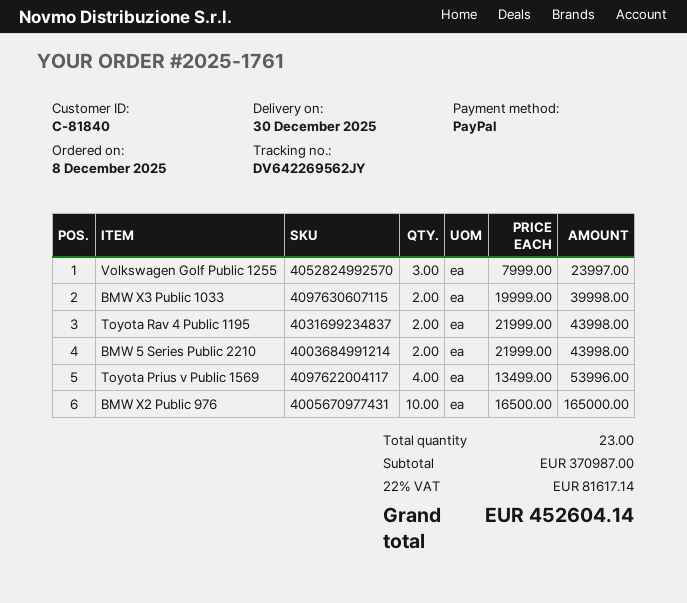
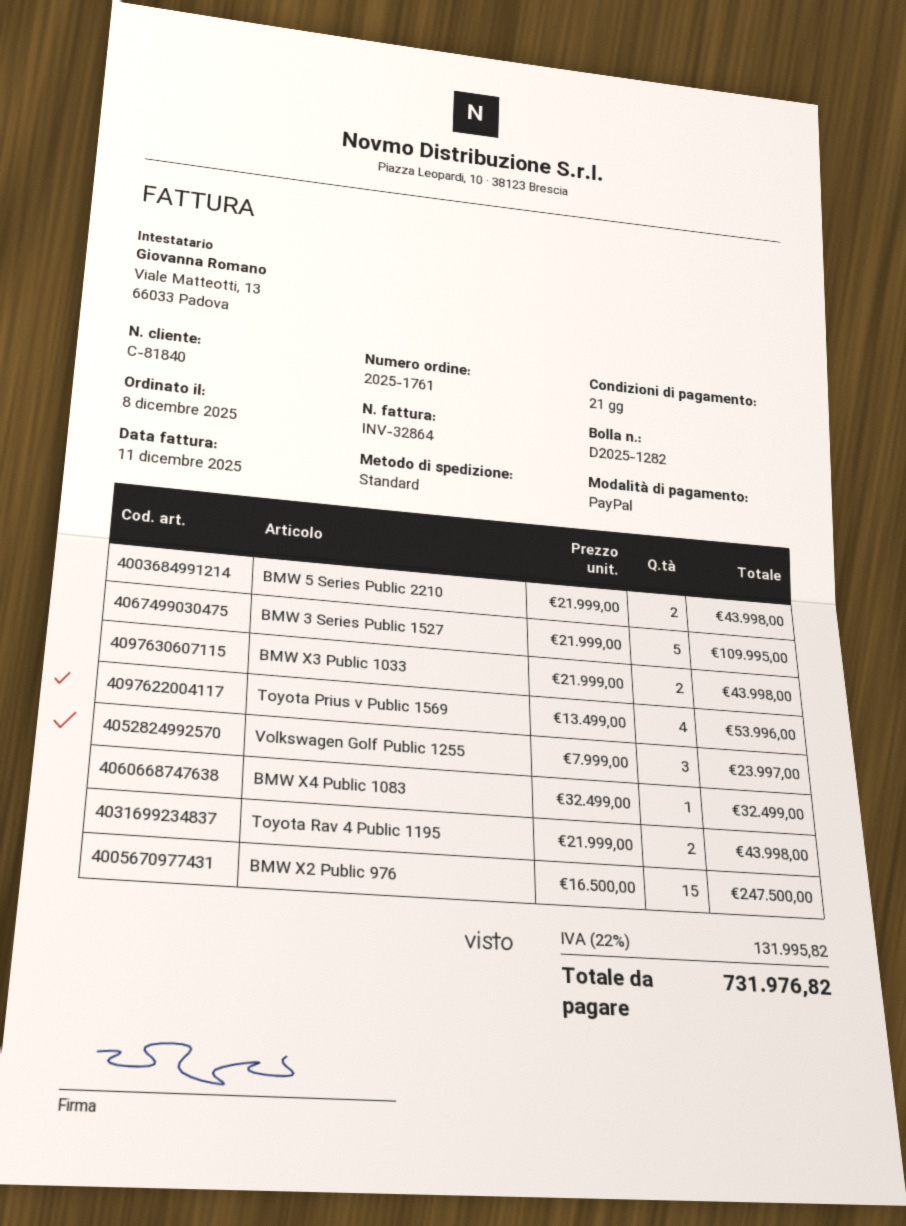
BMW X3 Public 1033: 2 x 19999.00 = 39998.00 -> 2 x 21999.00 = 43998.00
BMW X2 Public 976: 10 x 16500.00 = 165000.00 -> 15 x 16500.00 = 247500.00
BMW 3 Series Public 1527: none -> 5 x 21999.00 = 109995.00
BMW X4 Public 1083: none -> 1 x 32499.00 = 32499.00
tax: 22% = 81617.14 -> 22% = 131995.82
total: 452604.14 -> 731976.82

